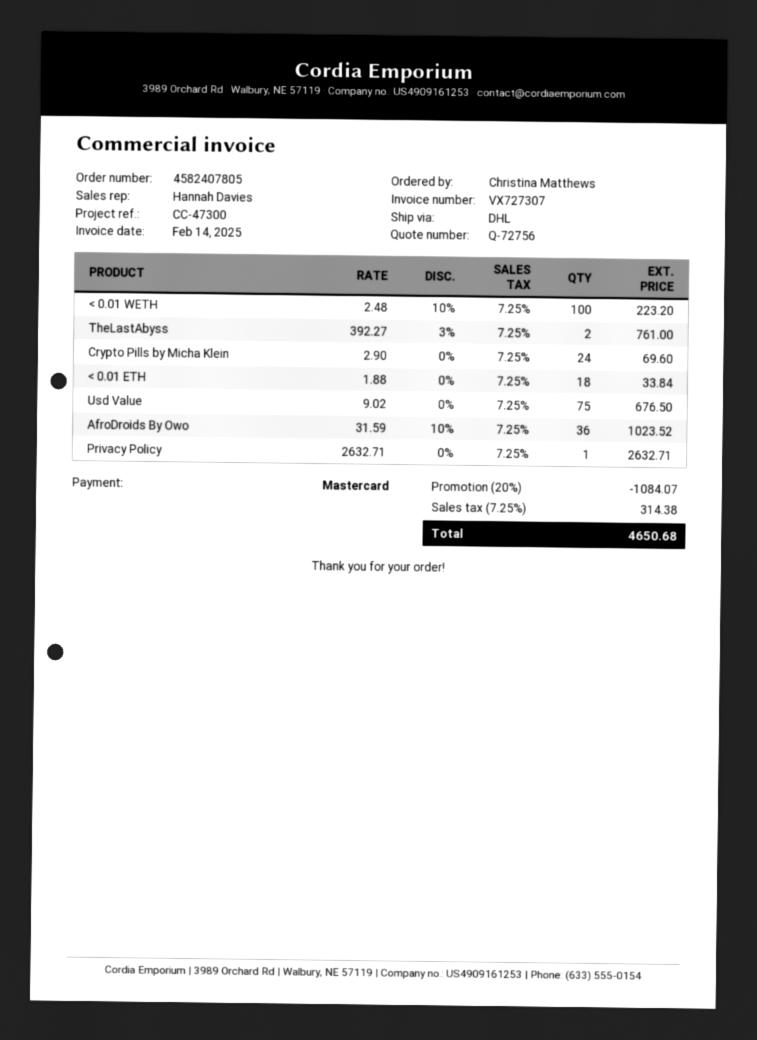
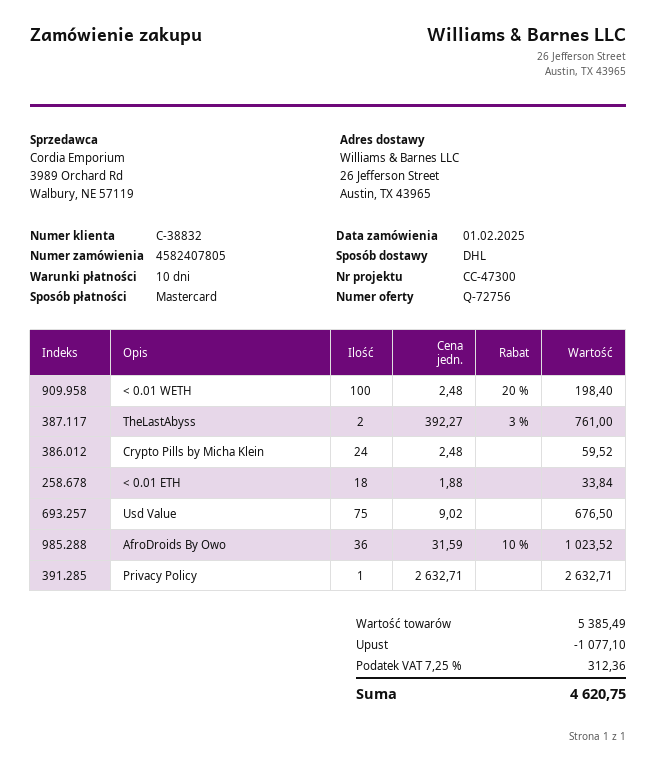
< 0.01 WETH: 100 x 2.48 - 10% = 223.20 -> 100 x 2.48 - 20% = 198.40
Crypto Pills by Micha Klein: 24 x 2.90 = 69.60 -> 24 x 2.48 = 59.52
discount: 1084.07 -> 1077.10
tax: 7.25% = 314.38 -> 7.25% = 312.36
total: 4650.68 -> 4620.75

